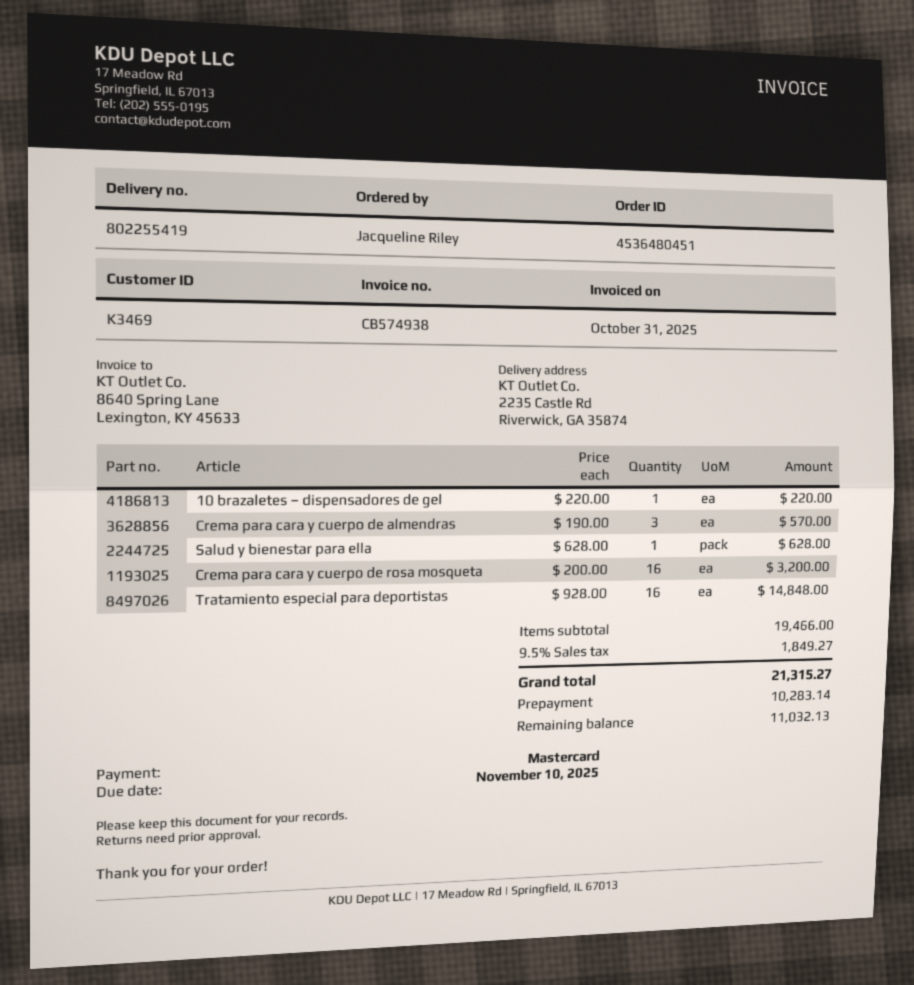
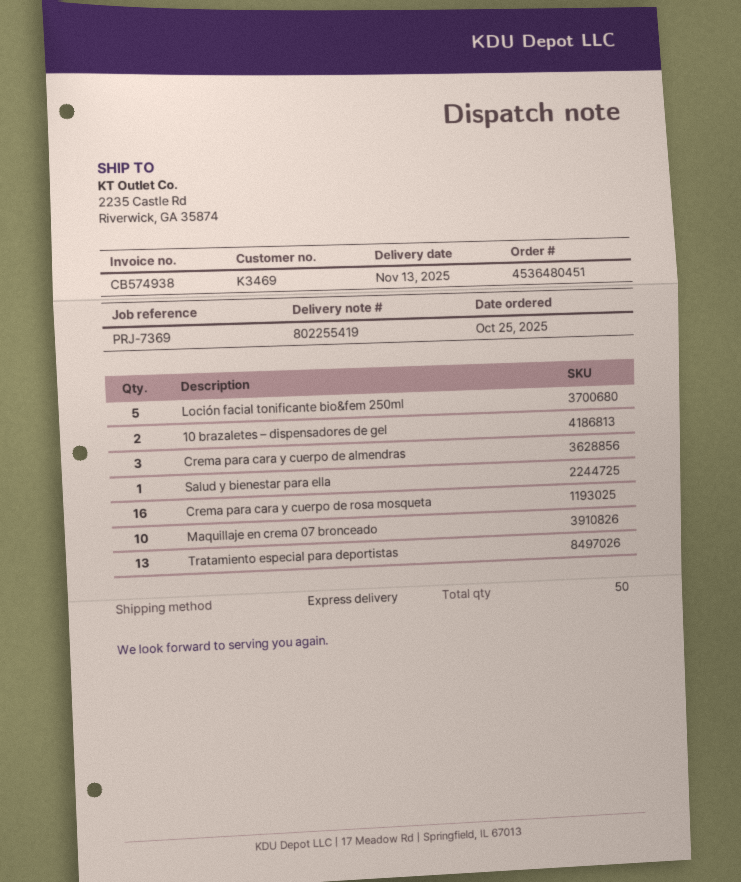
10 brazaletes – dispensadores de gel: 1 -> 2
Tratamiento especial para deportistas: 16 -> 13
Loción facial tonificante bio&fem 250ml: none -> 5
Maquillaje en crema 07 bronceado: none -> 10

